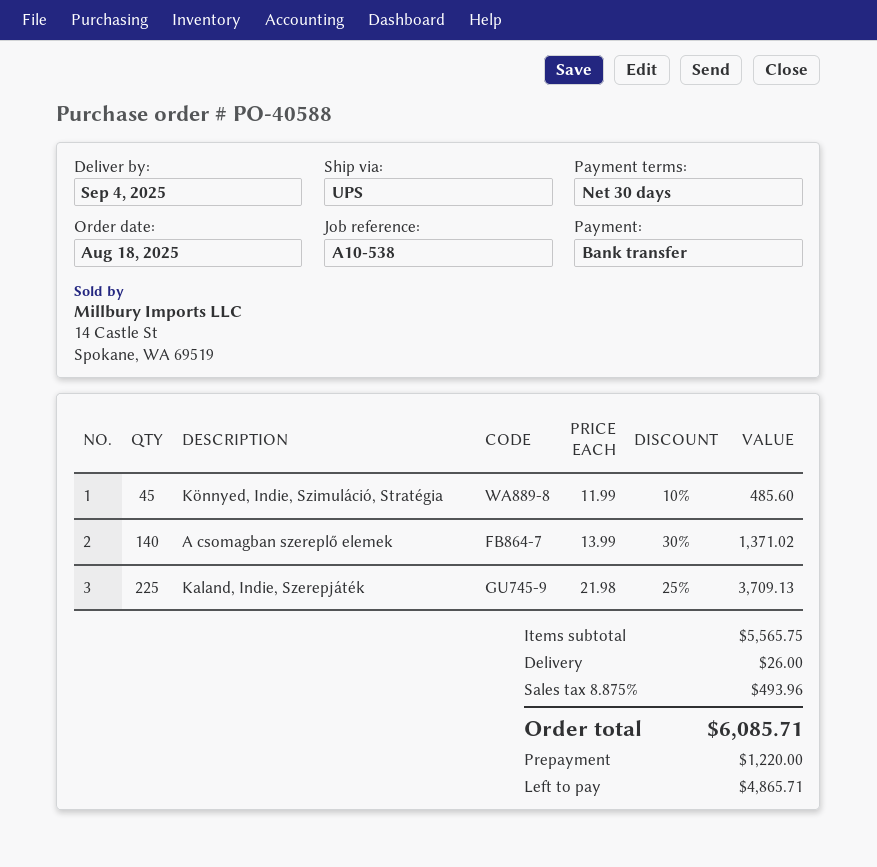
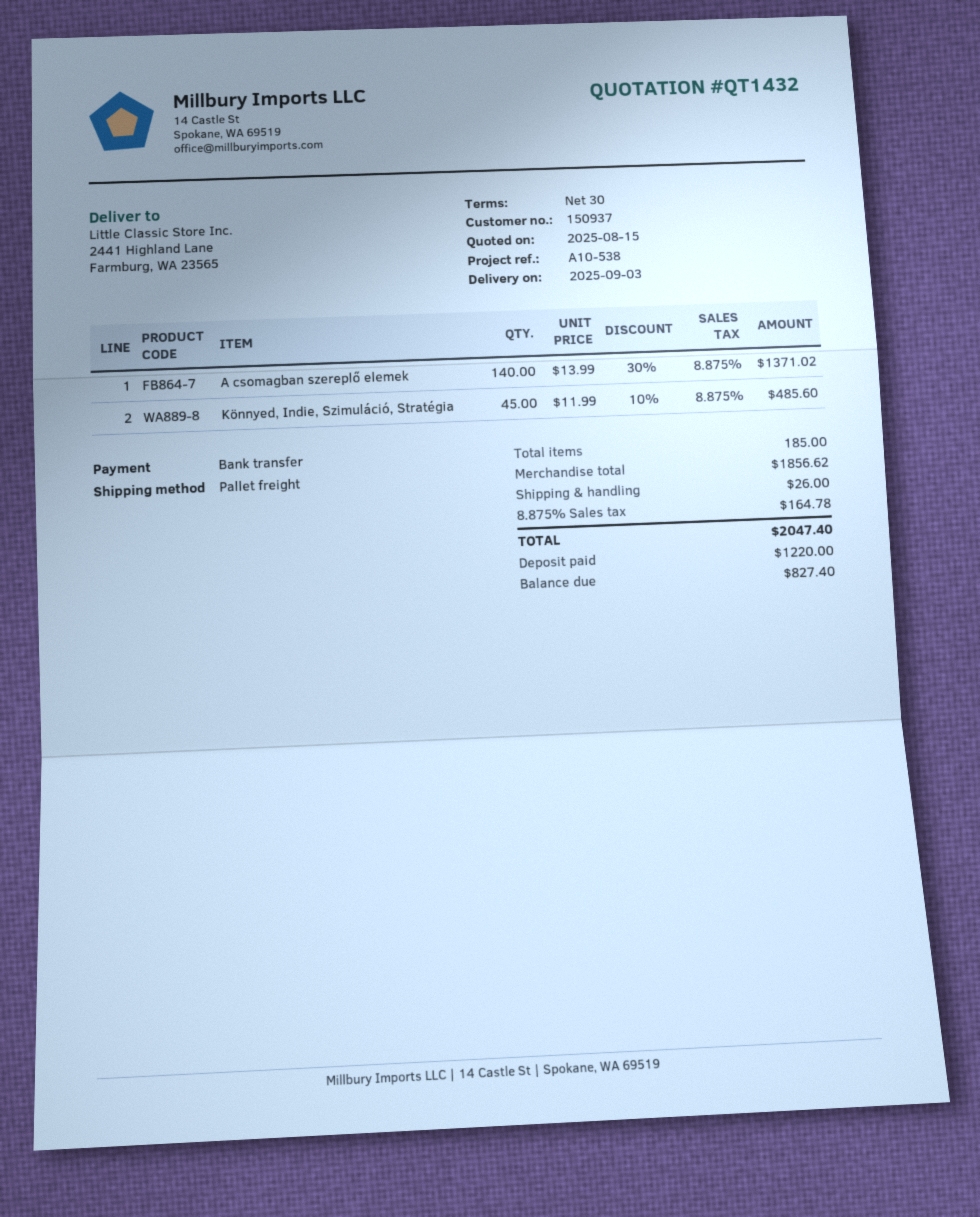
delivery date: 2025-09-04 -> 2025-09-03
shipping method: UPS -> pallet freight
Kaland, Indie, Szerepjáték: 225 x 21.98 - 25% = 3709.13 -> none
subtotal: 5565.75 -> 1856.62
tax: 8.875% = 493.96 -> 8.875% = 164.78
total: 6085.71 -> 2047.40
balance: 4865.71 -> 827.40

